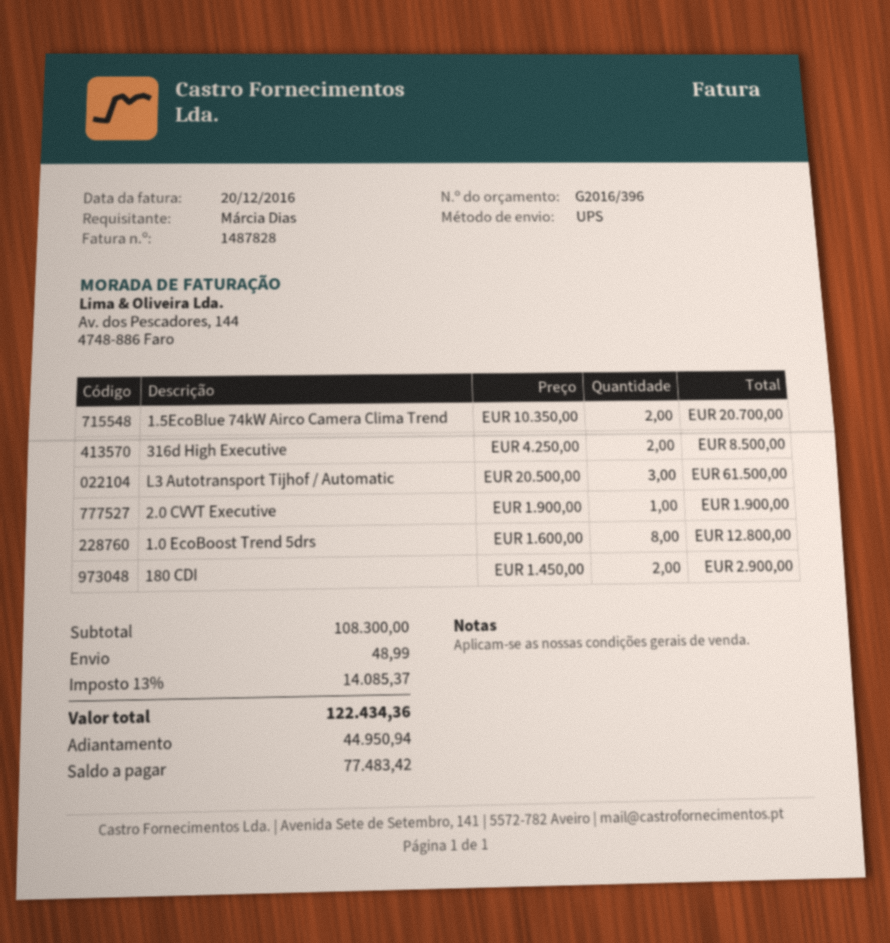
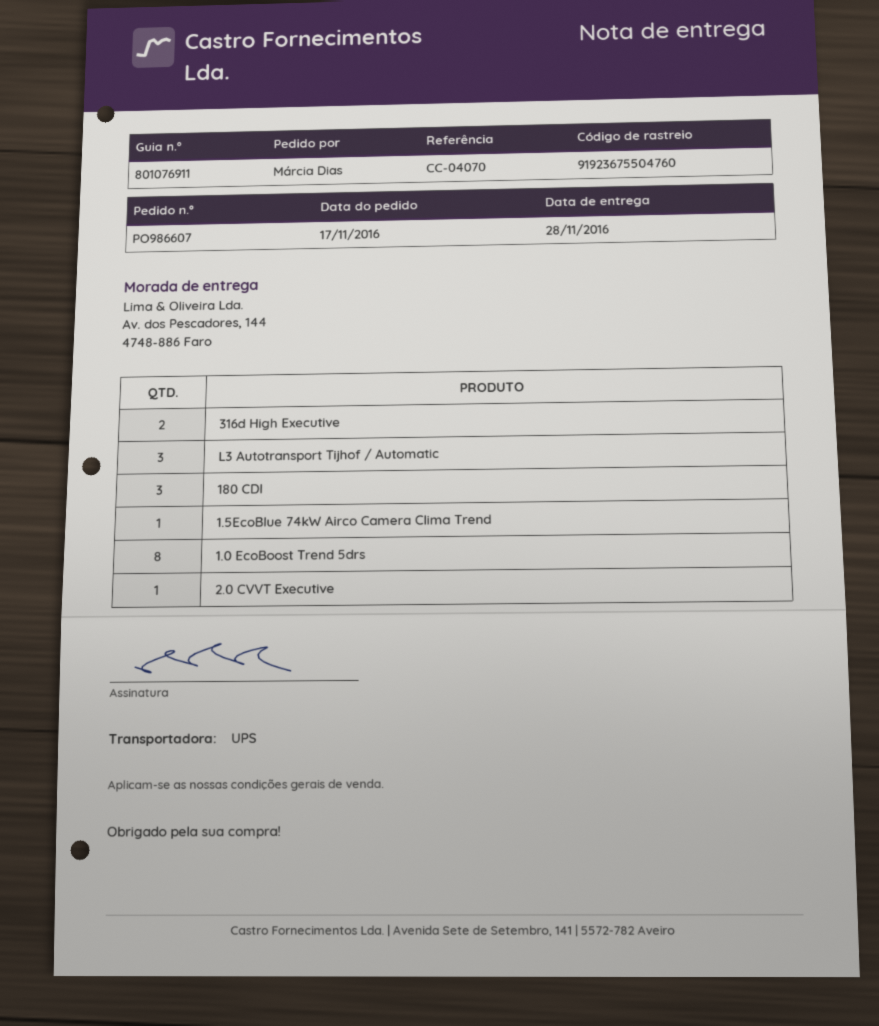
1.5EcoBlue 74kW Airco Camera Clima Trend: 2 -> 1
180 CDI: 2 -> 3

